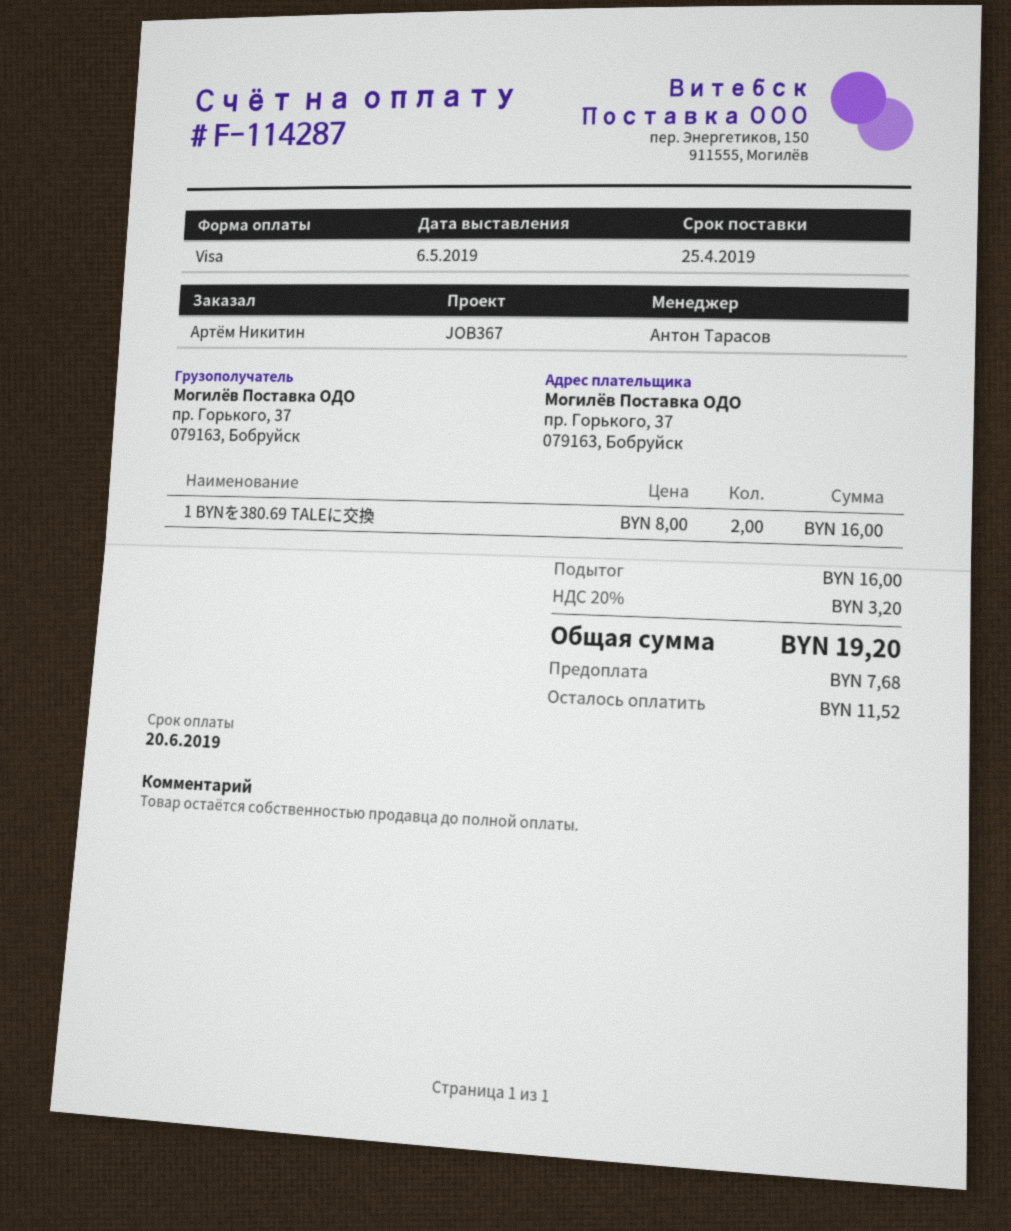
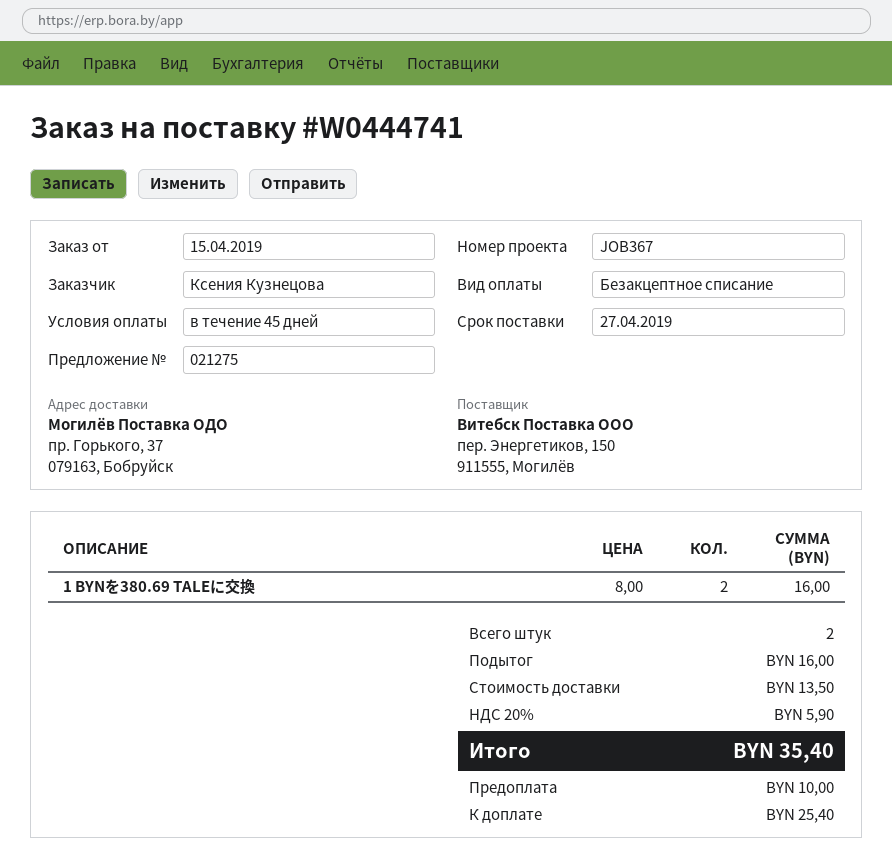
delivery date: 2019-04-25 -> 2019-04-27
ordered by: Артём Никитин -> Ксения Кузнецова
payment method: Visa -> direct debit
shipping: none -> 13.50
tax: 20% = 3.20 -> 20% = 5.90
total: 19.20 -> 35.40
deposit: 7.68 -> 10.00
balance: 11.52 -> 25.40

